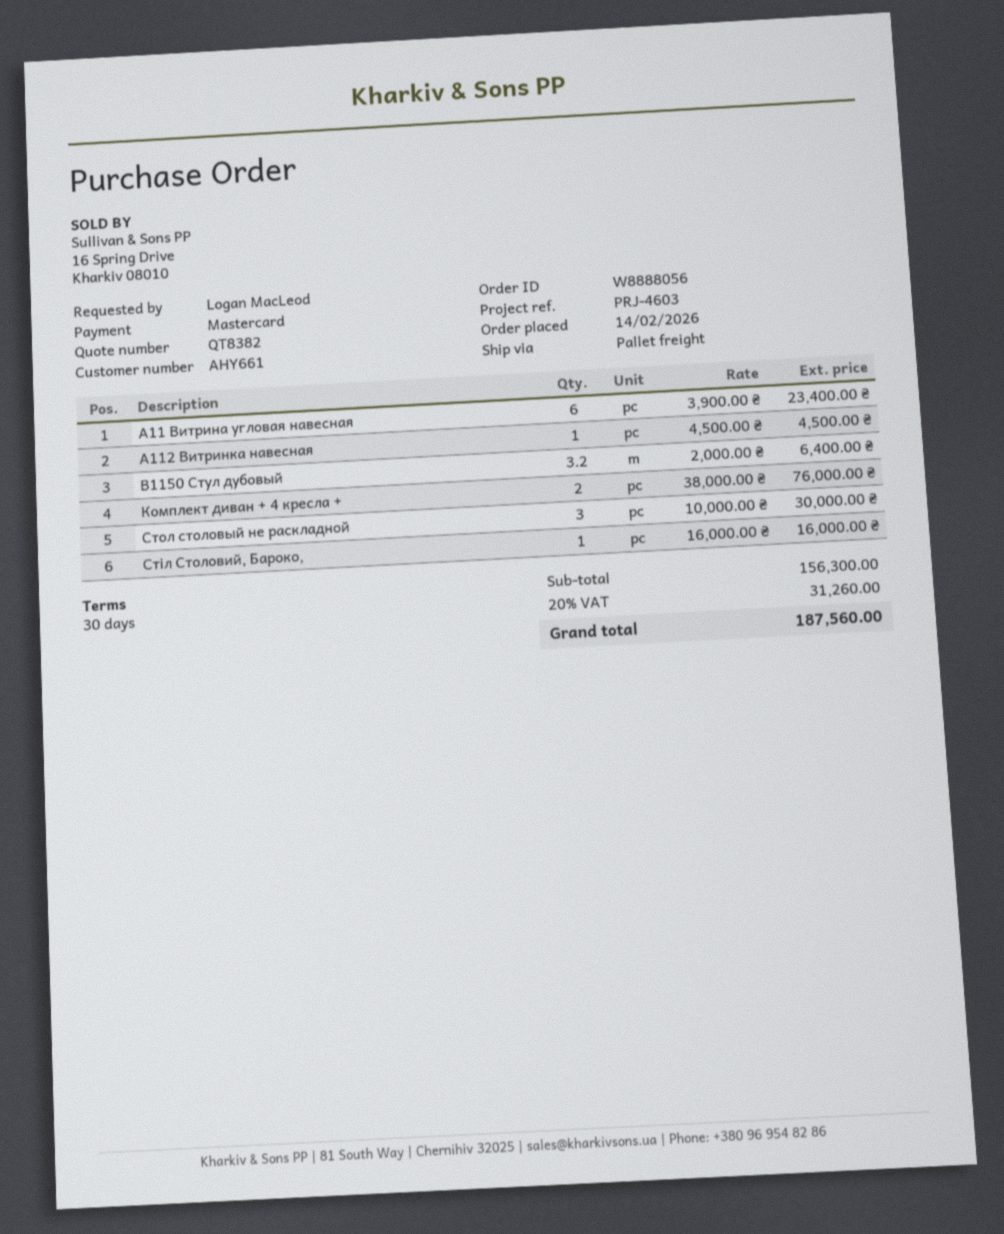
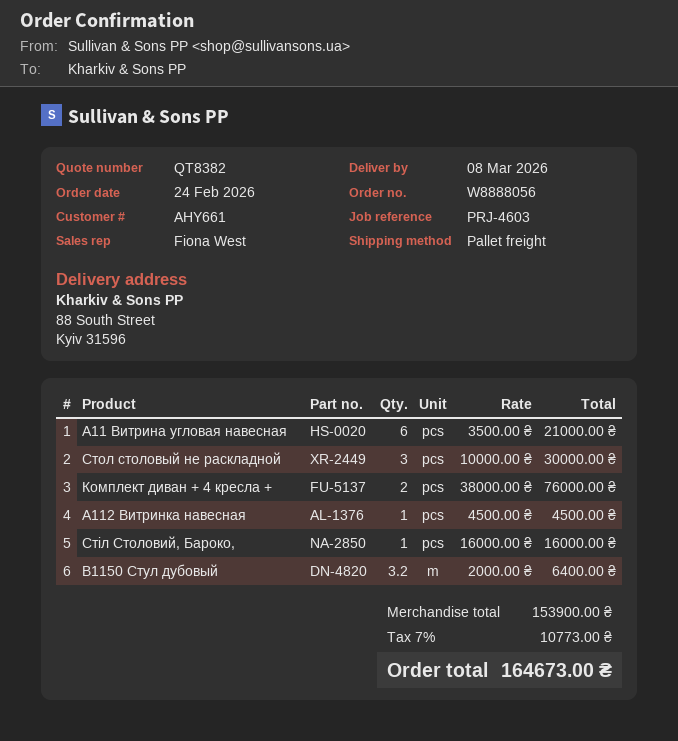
order date: 2026-02-14 -> 2026-02-24
А11 Витрина угловая навесная: 6 x 3900.00 = 23400.00 -> 6 x 3500.00 = 21000.00
subtotal: 156300.00 -> 153900.00
tax: 20% = 31260.00 -> 7% = 10773.00
total: 187560.00 -> 164673.00

